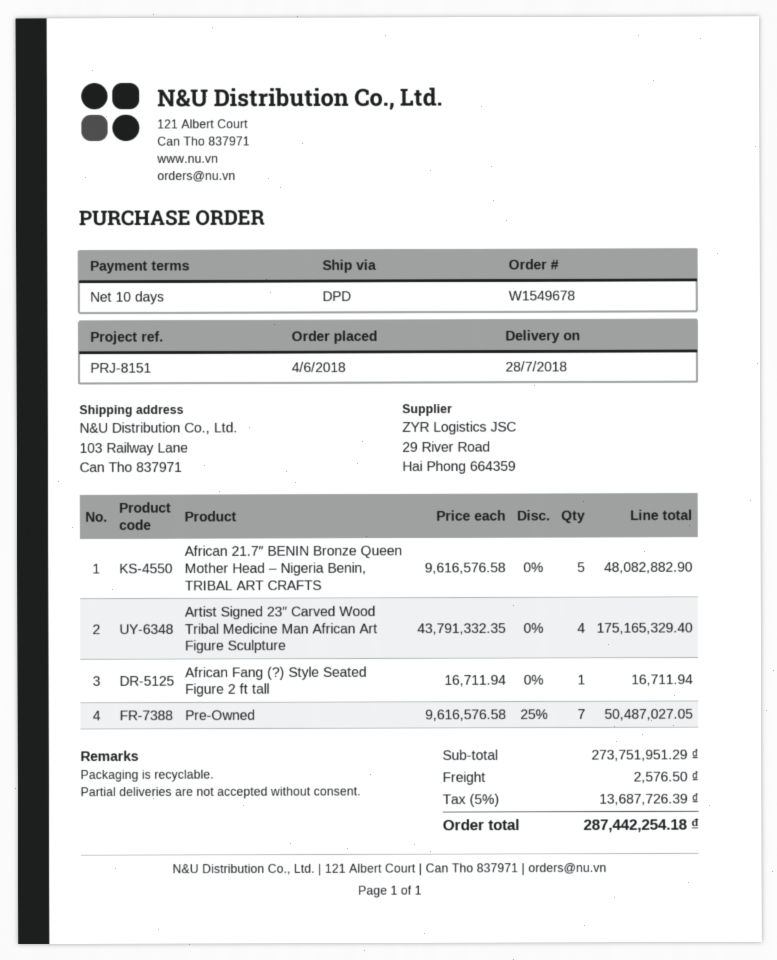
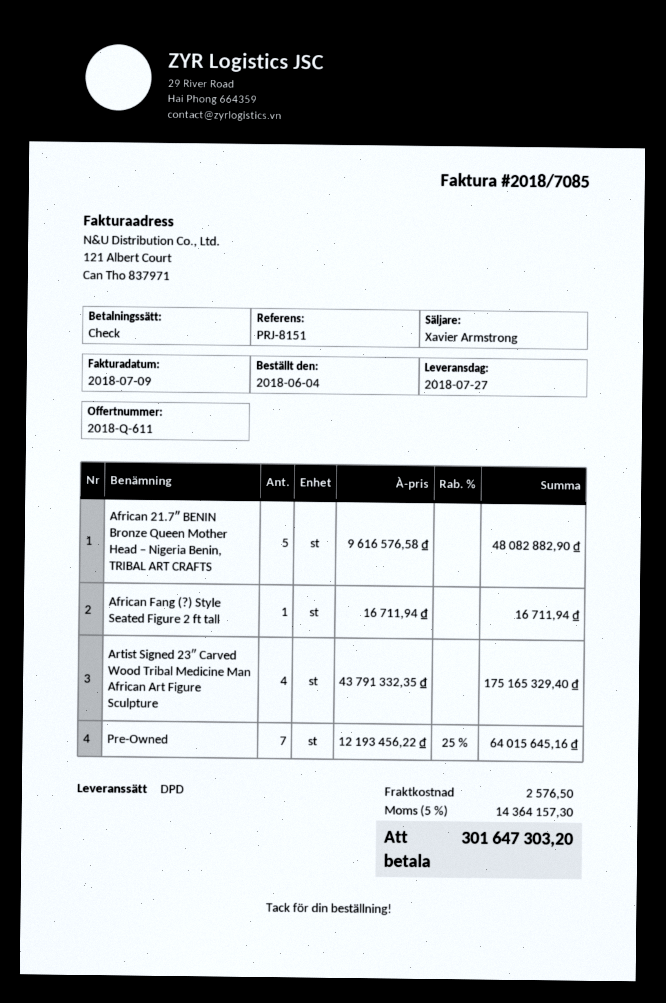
delivery date: 2018-07-28 -> 2018-07-27
Pre-Owned: 7 x 9616576.58 - 25% = 50487027.05 -> 7 x 12193456.22 - 25% = 64015645.16
tax: 5% = 13687726.39 -> 5% = 14364157.30
total: 287442254.18 -> 301647303.20

